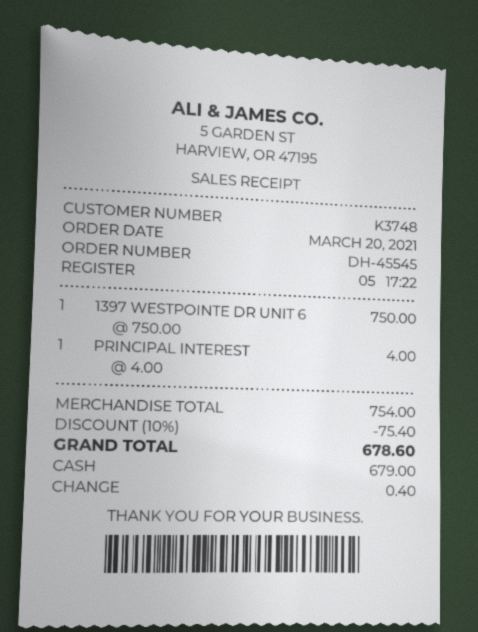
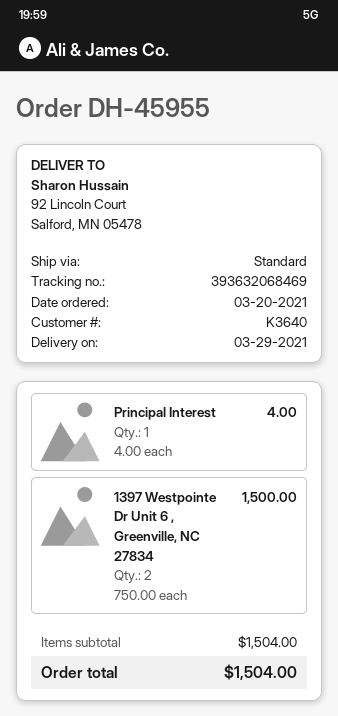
order number: DH-45545 -> DH-45955
customer number: K3748 -> K3640
1397 WESTPOINTE DR UNIT 6: 1 x 750.00 = 750.00 -> 2 x 750.00 = 1500.00
subtotal: 754.00 -> 1504.00
discount: 10% = 75.40 -> none
total: 678.60 -> 1504.00

